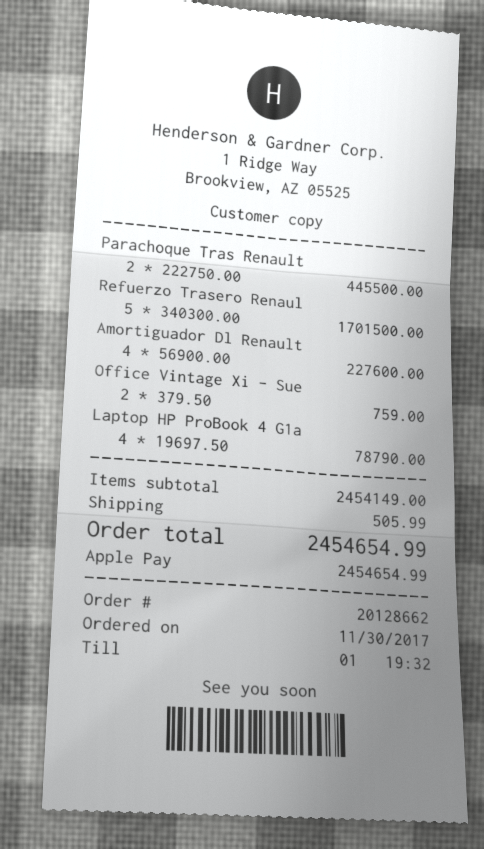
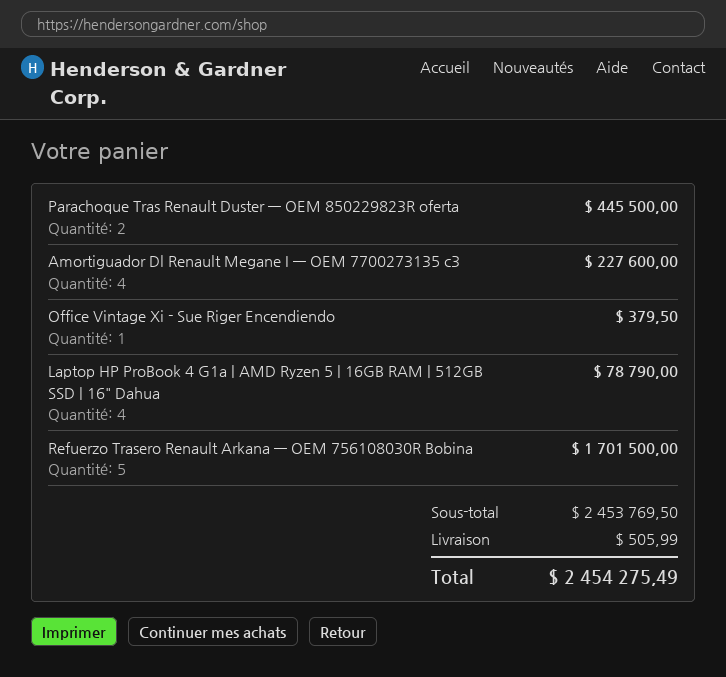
Office Vintage Xi - Sue: 2 for 759.00 -> 1 for 379.50
subtotal: 2454149.00 -> 2453769.50
total: 2454654.99 -> 2454275.49

